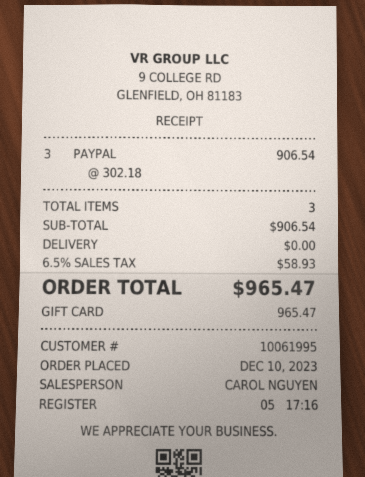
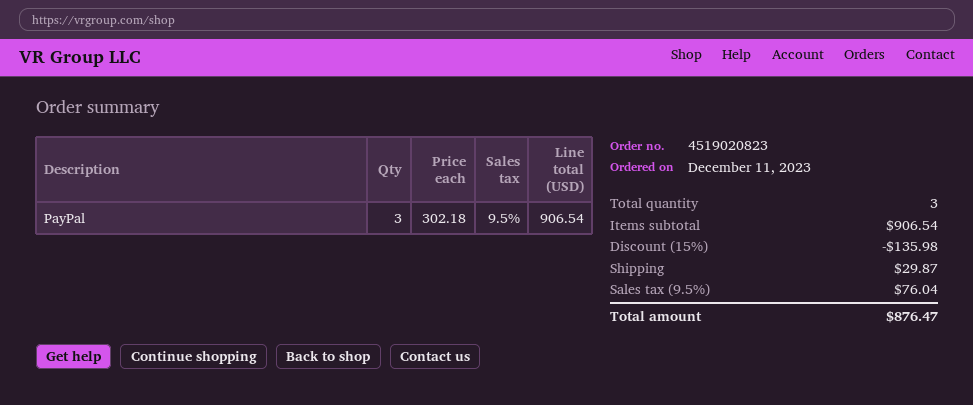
order date: 2023-12-10 -> 2023-12-11
discount: none -> 15% = 135.98
shipping: 0.00 -> 29.87
tax: 6.5% = 58.93 -> 9.5% = 76.04
total: 965.47 -> 876.47

